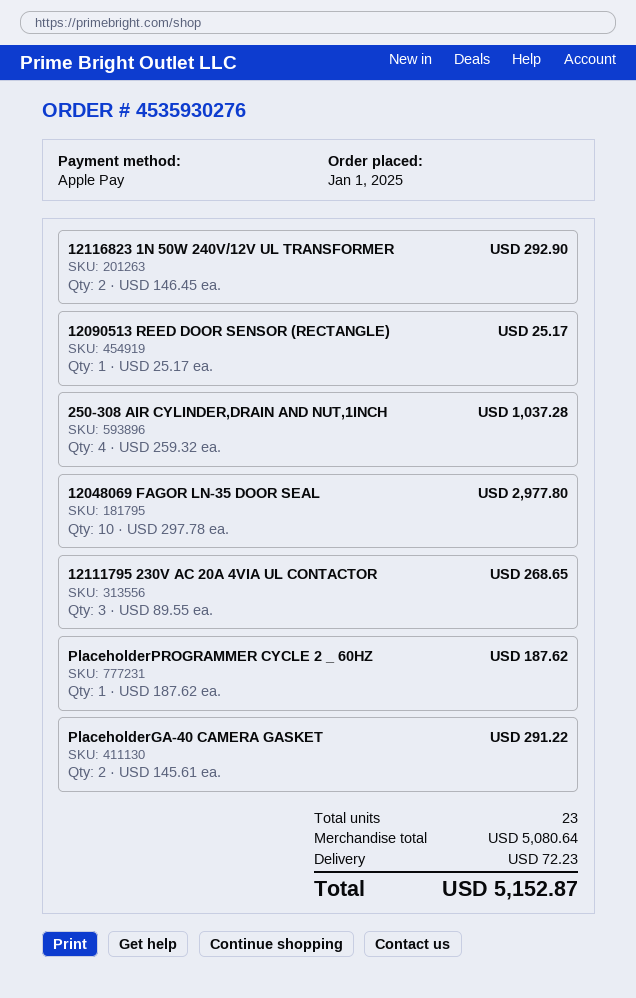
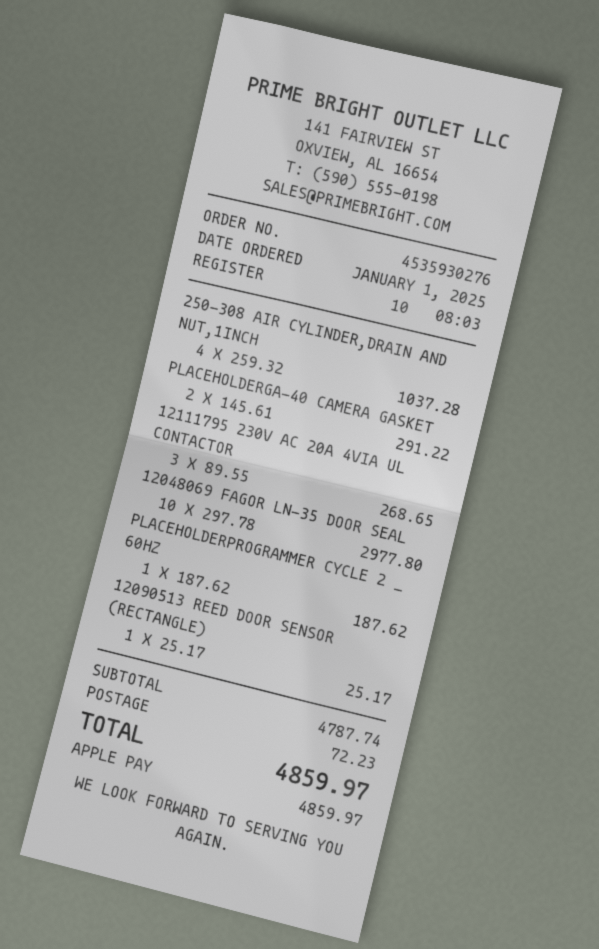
12116823 1N 50W 240V/12V UL TRANSFORMER: 2 x 146.45 = 292.90 -> none
subtotal: 5080.64 -> 4787.74
total: 5152.87 -> 4859.97

